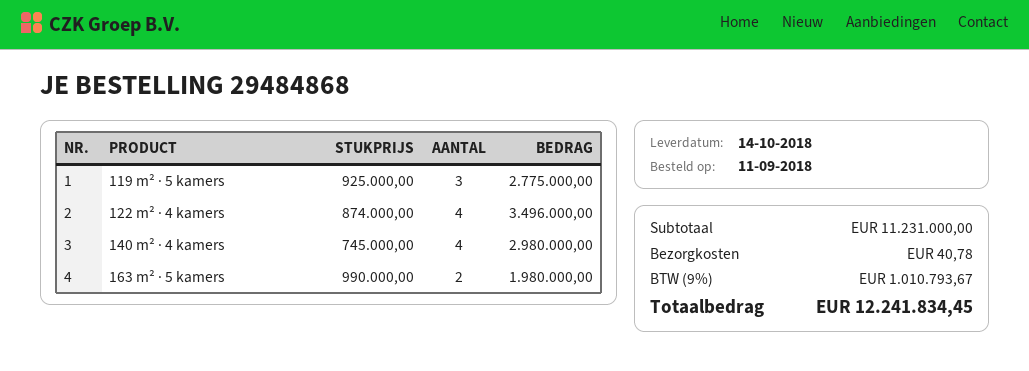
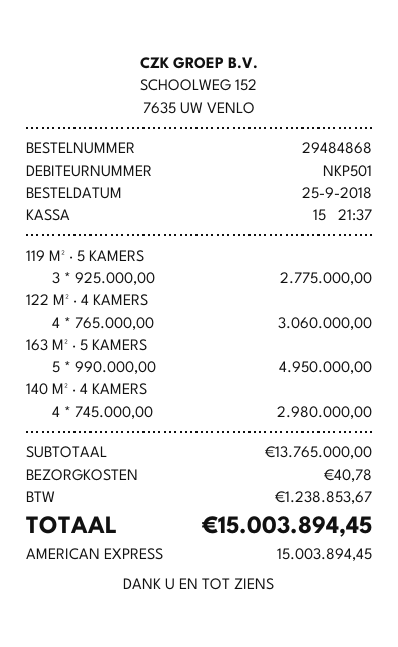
order date: 2018-09-11 -> 2018-09-25
122 m² · 4 kamers: 4 x 874000.00 = 3496000.00 -> 4 x 765000.00 = 3060000.00
163 m² · 5 kamers: 2 x 990000.00 = 1980000.00 -> 5 x 990000.00 = 4950000.00
subtotal: 11231000.00 -> 13765000.00
tax: 1010793.67 -> 1238853.67
total: 12241834.45 -> 15003894.45

